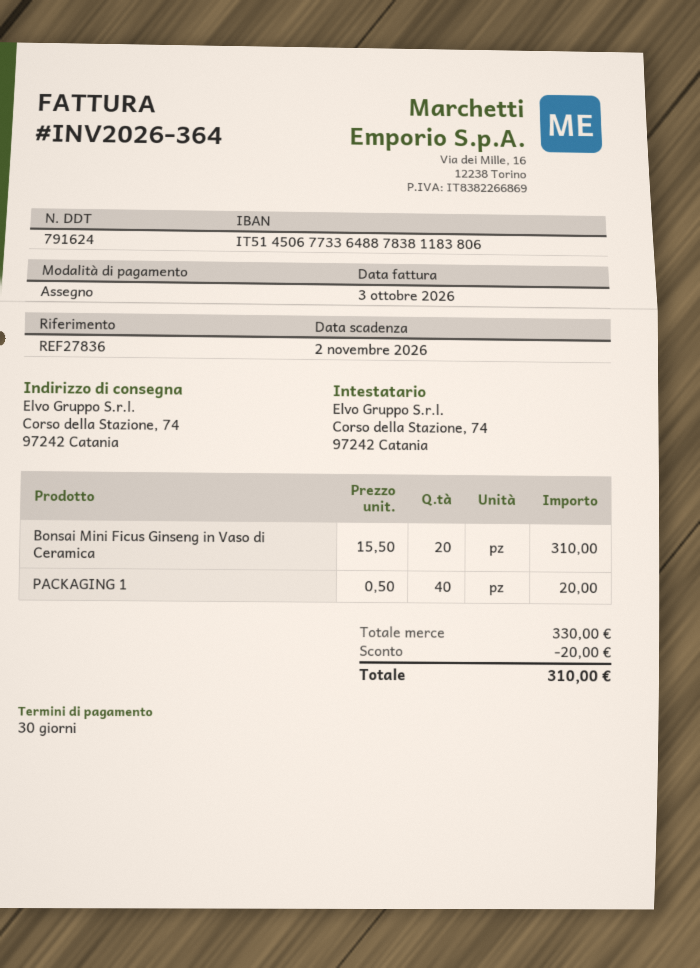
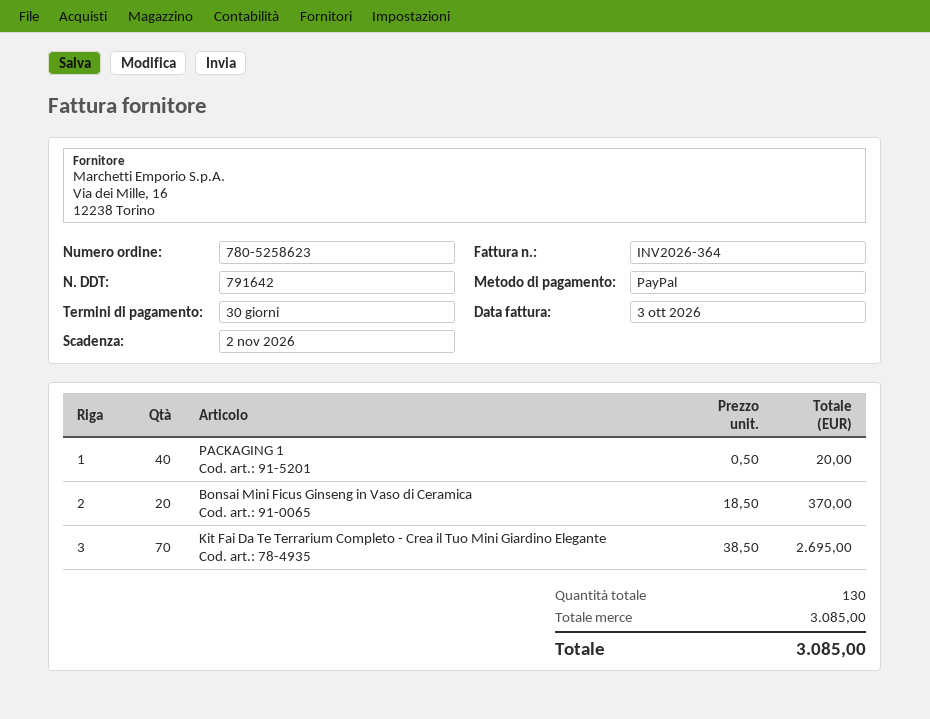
delivery note number: 791624 -> 791642
payment method: cheque -> PayPal
Bonsai Mini Ficus Ginseng in Vaso di Ceramica: 20 x 15.50 = 310.00 -> 20 x 18.50 = 370.00
Kit Fai Da Te Terrarium Completo - Crea il Tuo Mini Giardino Elegante: none -> 70 x 38.50 = 2695.00
subtotal: 330.00 -> 3085.00
discount: 20.00 -> none
total: 310.00 -> 3085.00

